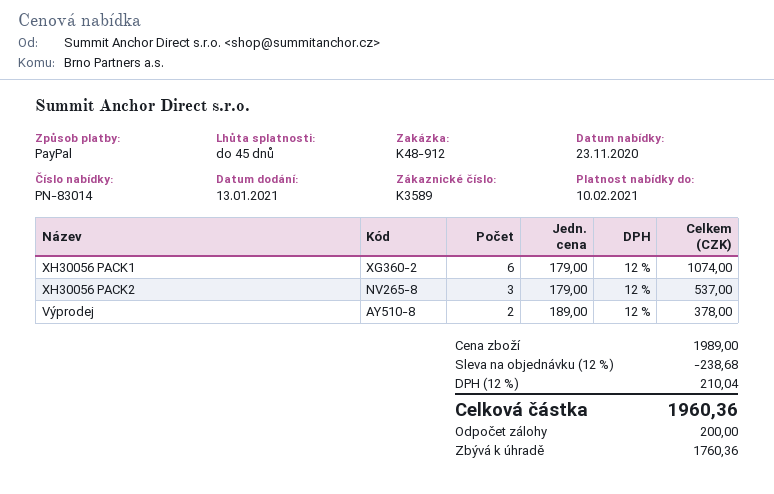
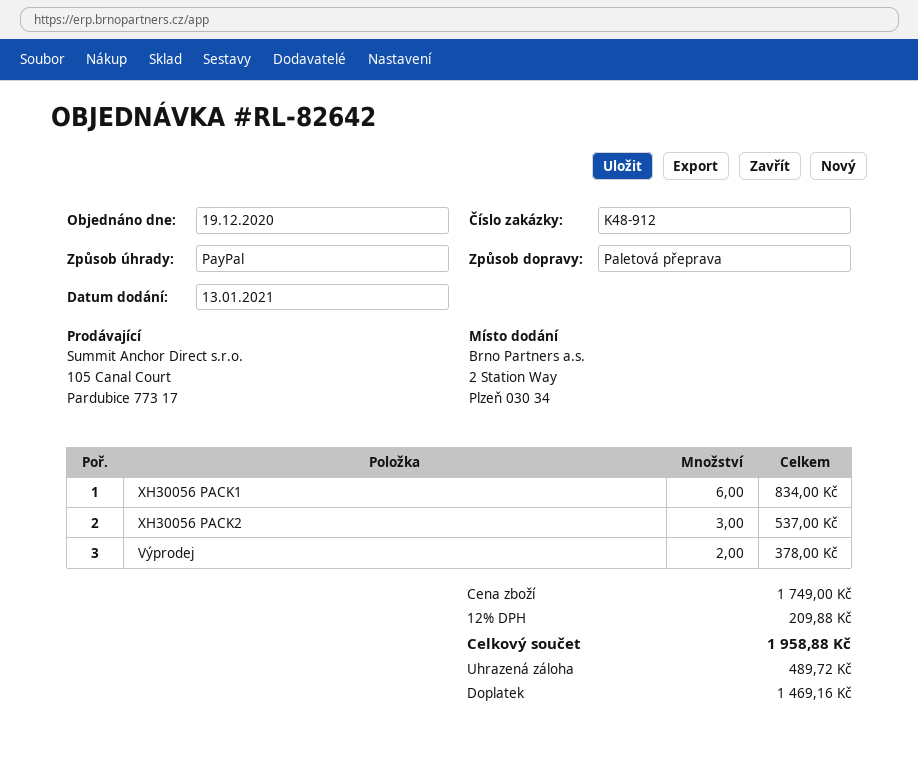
XH30056 PACK1: 6 for 1074.00 -> 6 for 834.00
subtotal: 1989.00 -> 1749.00
discount: 12% = 238.68 -> none
tax: 12% = 210.04 -> 12% = 209.88
total: 1960.36 -> 1958.88
deposit: 200.00 -> 489.72
balance: 1760.36 -> 1469.16

